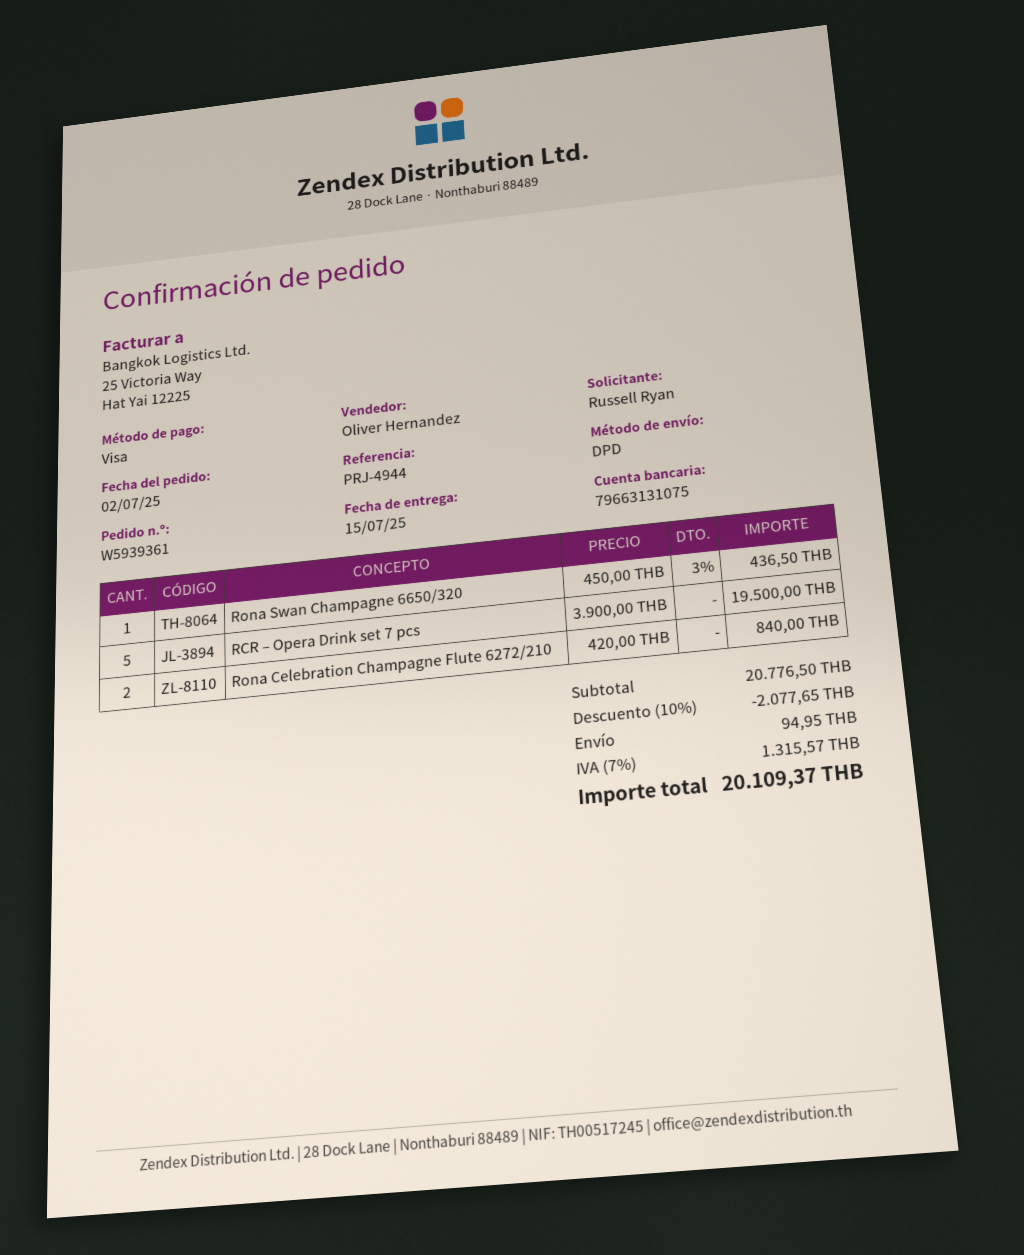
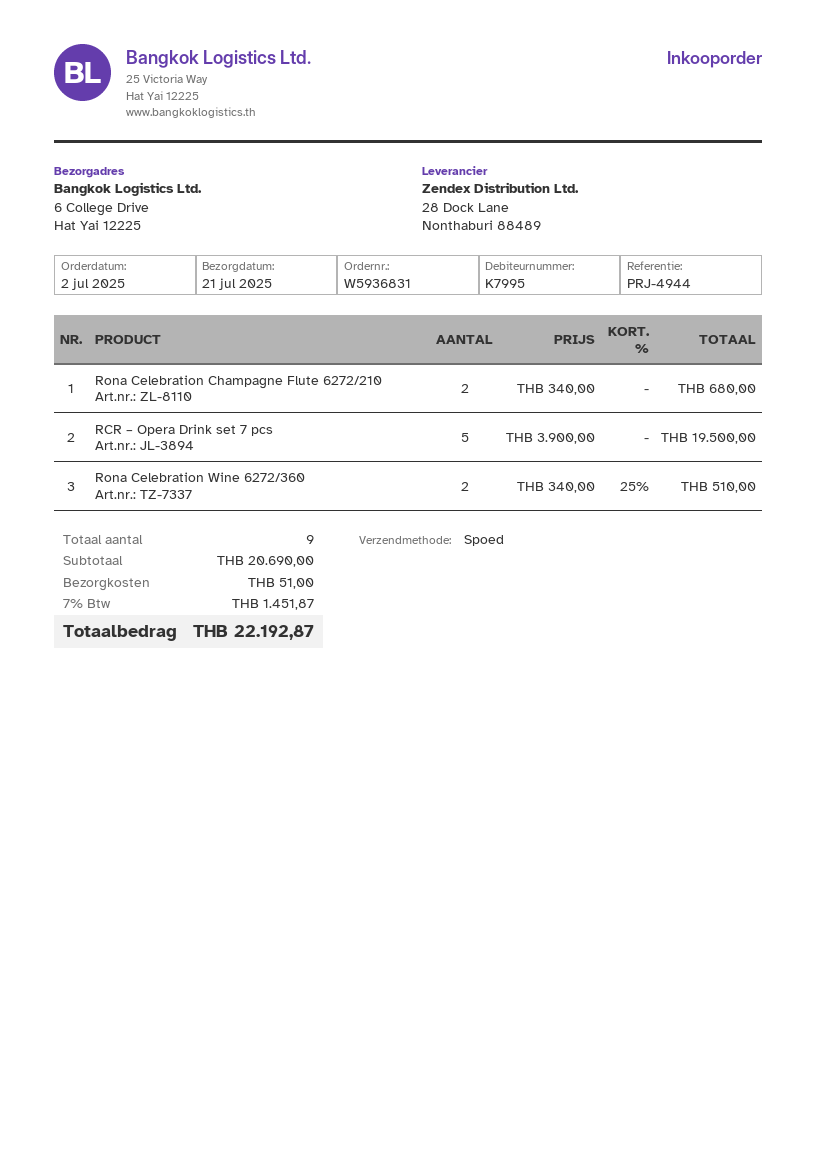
order number: W5939361 -> W5936831
delivery date: 2025-07-15 -> 2025-07-21
shipping method: DPD -> express
Rona Swan Champagne 6650/320: 1 x 450.00 - 3% = 436.50 -> none
Rona Celebration Champagne Flute 6272/210: 2 x 420.00 = 840.00 -> 2 x 340.00 = 680.00
Rona Celebration Wine 6272/360: none -> 2 x 340.00 - 25% = 510.00
subtotal: 20776.50 -> 20690.00
discount: 10% = 2077.65 -> none
shipping: 94.95 -> 51.00
tax: 7% = 1315.57 -> 7% = 1451.87
total: 20109.37 -> 22192.87

